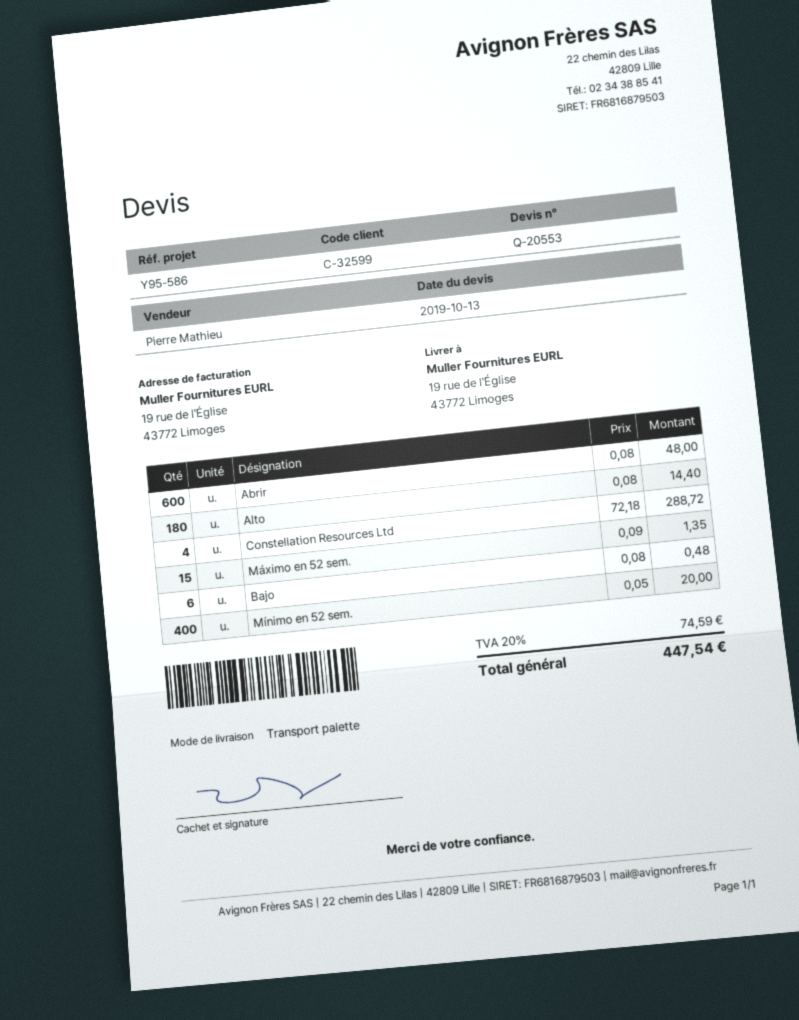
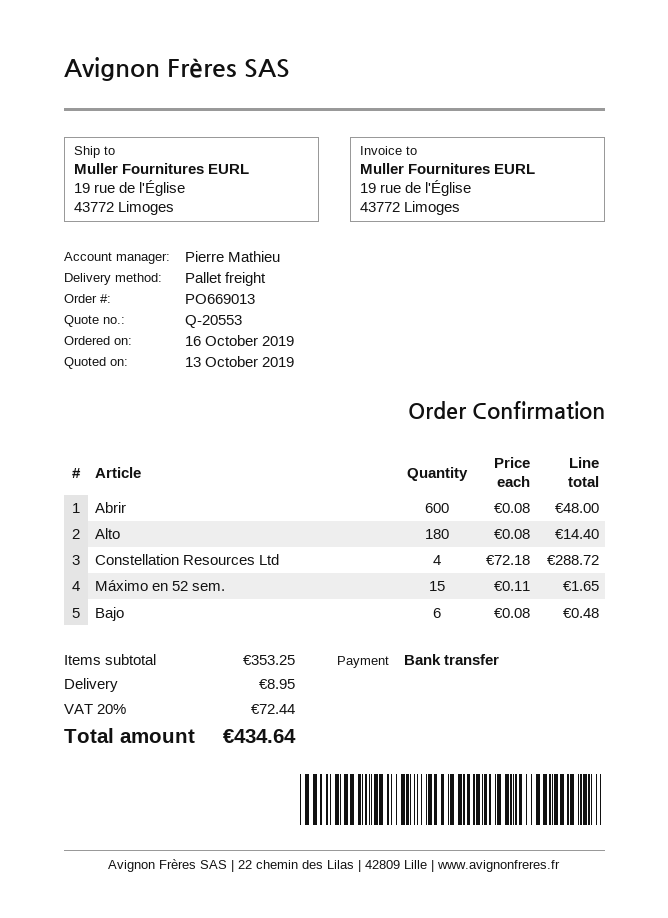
Máximo en 52 sem.: 15 x 0.09 = 1.35 -> 15 x 0.11 = 1.65
Mínimo en 52 sem.: 400 x 0.05 = 20.00 -> none
shipping: none -> 8.95
tax: 20% = 74.59 -> 20% = 72.44
total: 447.54 -> 434.64

